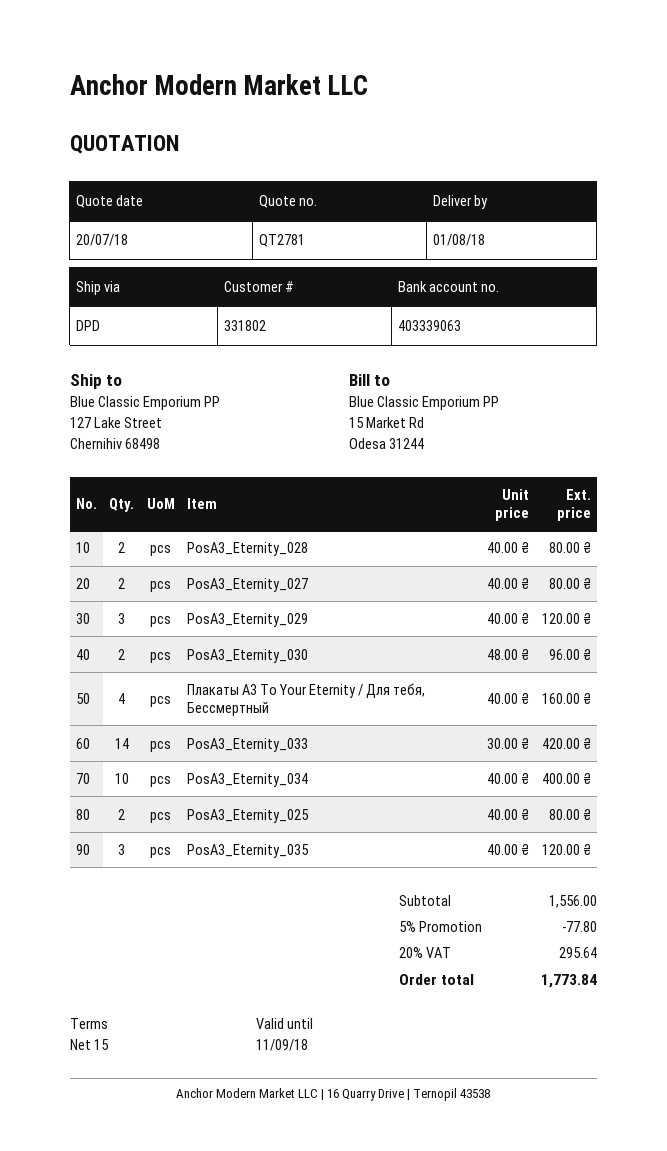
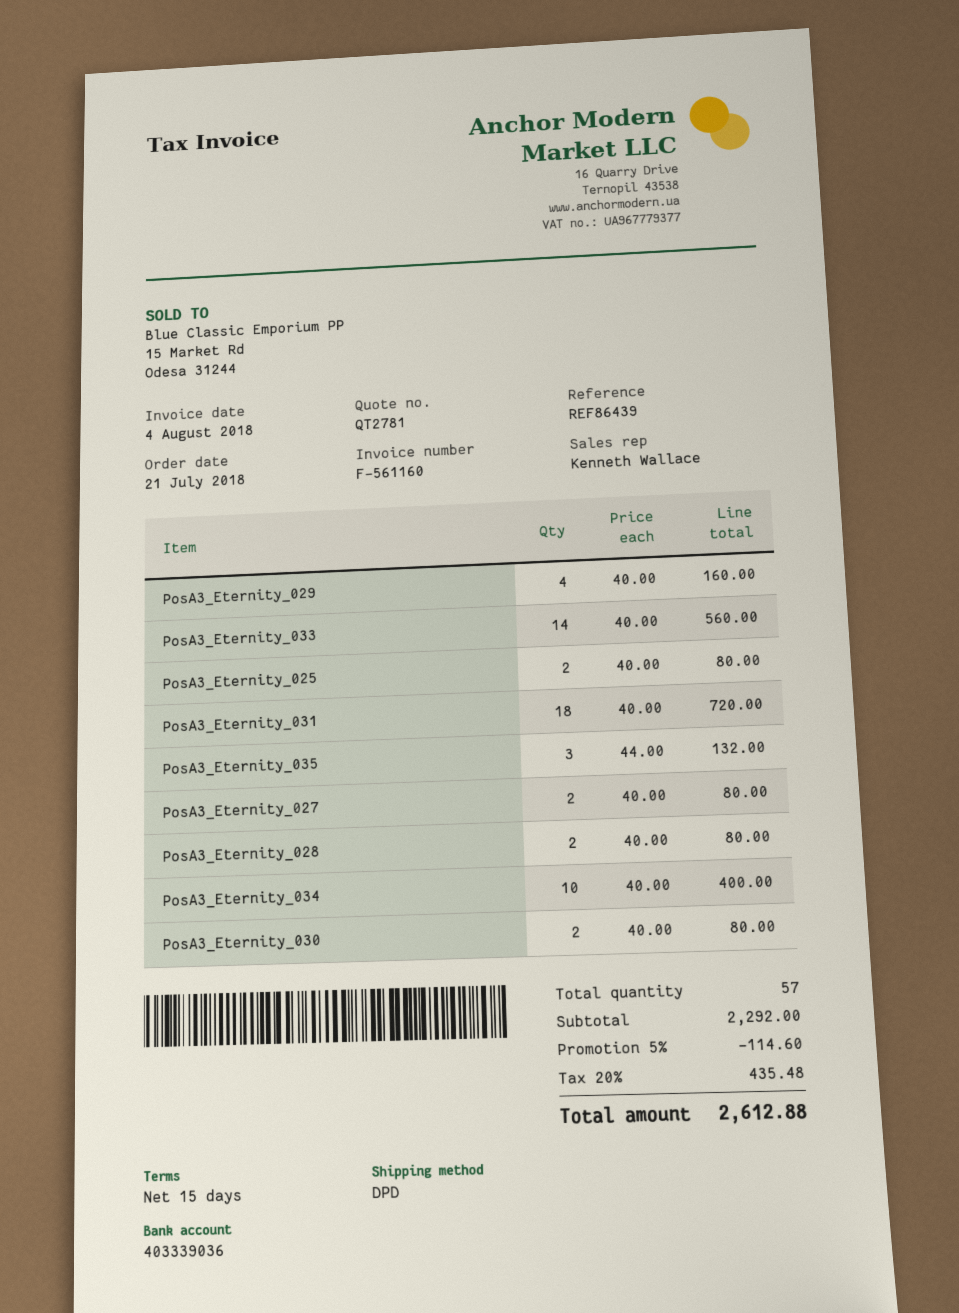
bank account: 403339063 -> 403339036
PosA3_Eternity_029: 3 x 40.00 = 120.00 -> 4 x 40.00 = 160.00
PosA3_Eternity_030: 2 x 48.00 = 96.00 -> 2 x 40.00 = 80.00
Плакаты А3 To Your Eternity / Для тебя, Бессмертный: 4 x 40.00 = 160.00 -> none
PosA3_Eternity_033: 14 x 30.00 = 420.00 -> 14 x 40.00 = 560.00
PosA3_Eternity_035: 3 x 40.00 = 120.00 -> 3 x 44.00 = 132.00
PosA3_Eternity_031: none -> 18 x 40.00 = 720.00
subtotal: 1556.00 -> 2292.00
discount: 5% = 77.80 -> 5% = 114.60
tax: 20% = 295.64 -> 20% = 435.48
total: 1773.84 -> 2612.88

